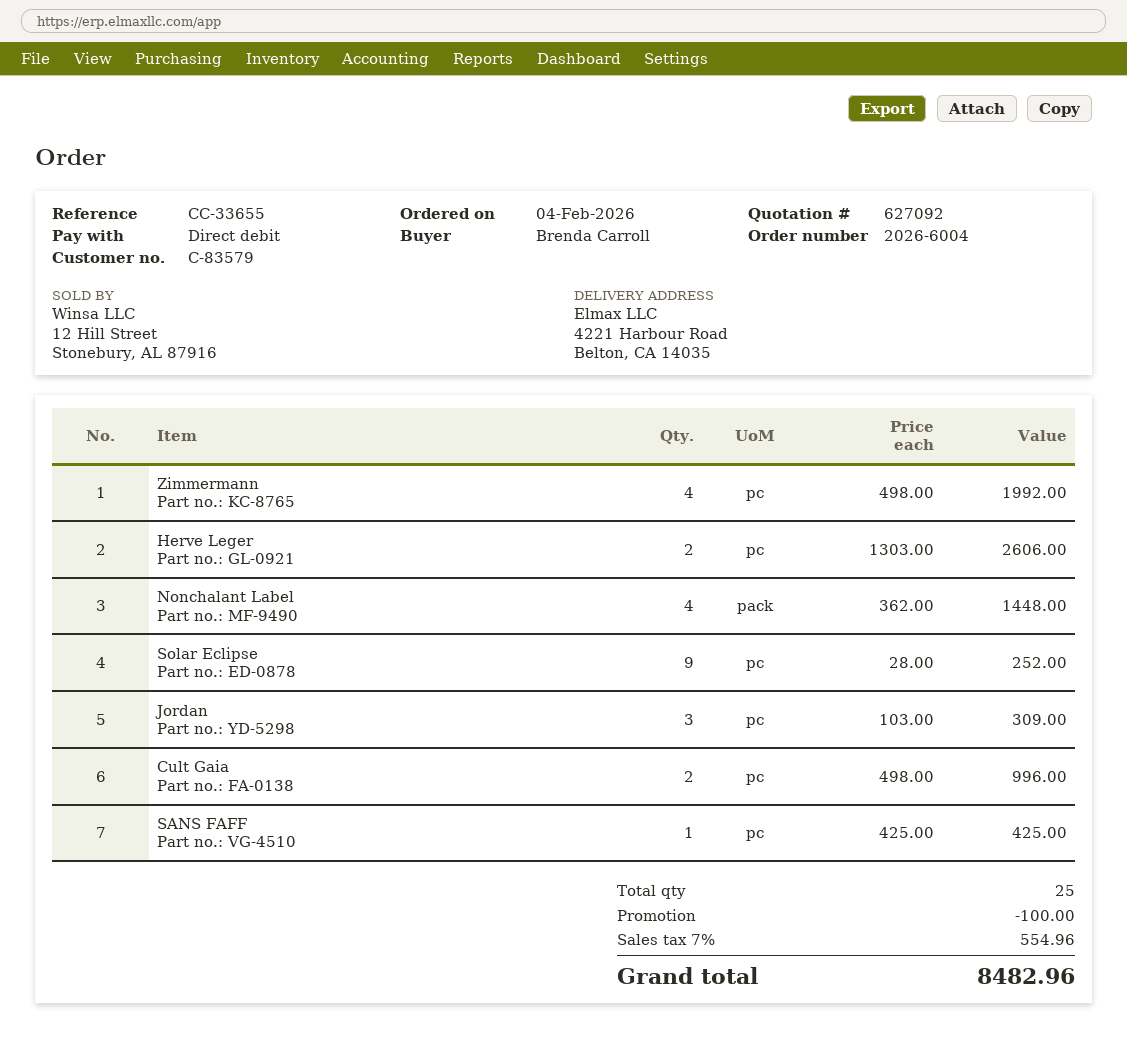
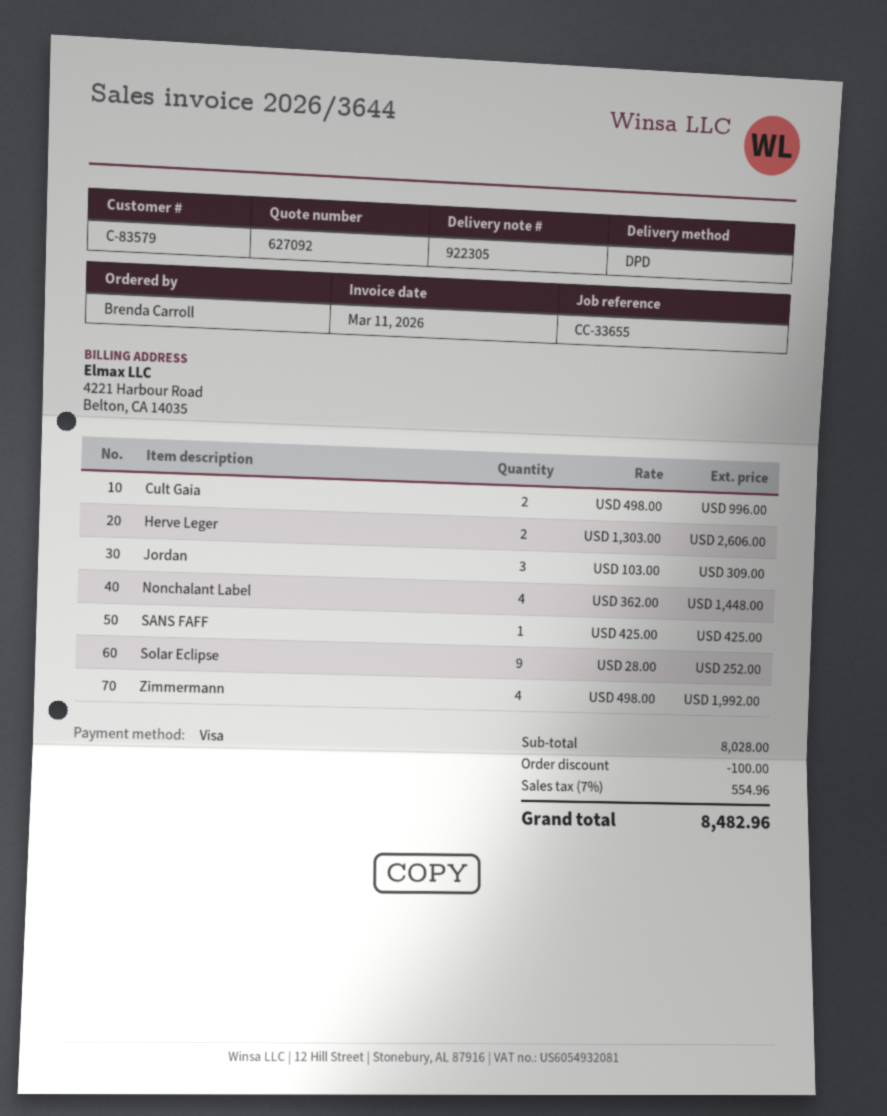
payment method: direct debit -> Visa

